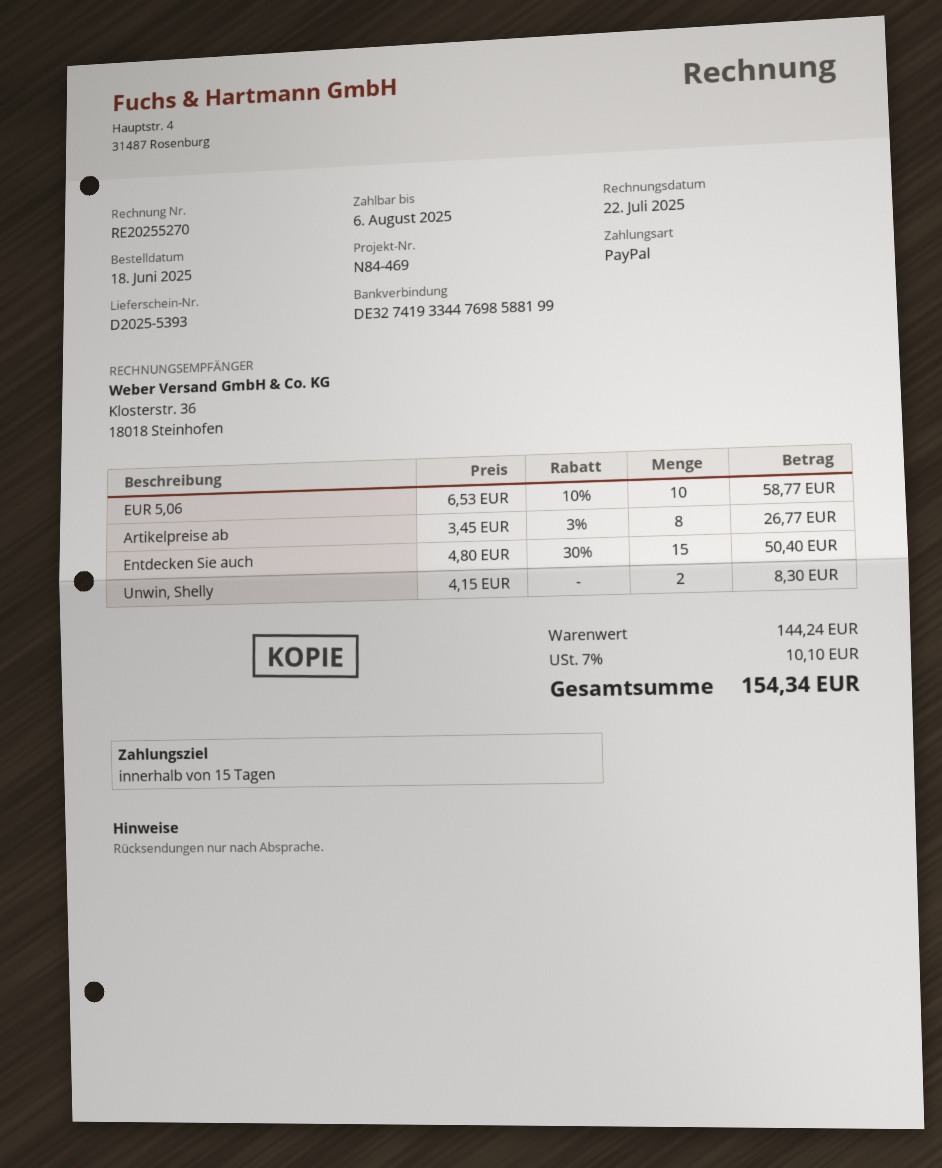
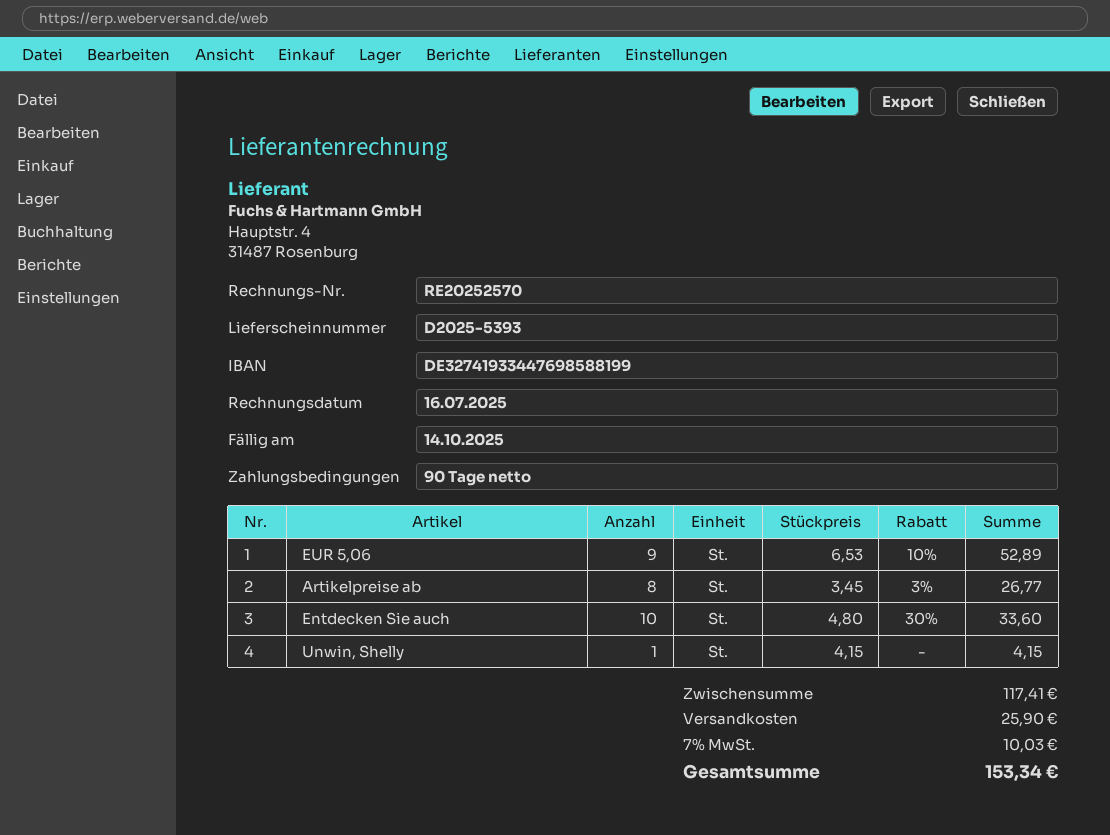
invoice number: RE20255270 -> RE20252570
invoice date: 2025-07-22 -> 2025-07-16
payment terms: 15 days -> 90 days
due date: 2025-08-06 -> 2025-10-14
EUR 5,06: 10 x 6.53 - 10% = 58.77 -> 9 x 6.53 - 10% = 52.89
Entdecken Sie auch: 15 x 4.80 - 30% = 50.40 -> 10 x 4.80 - 30% = 33.60
Unwin, Shelly: 2 x 4.15 = 8.30 -> 1 x 4.15 = 4.15
subtotal: 144.24 -> 117.41
shipping: none -> 25.90
tax: 7% = 10.10 -> 7% = 10.03
total: 154.34 -> 153.34

